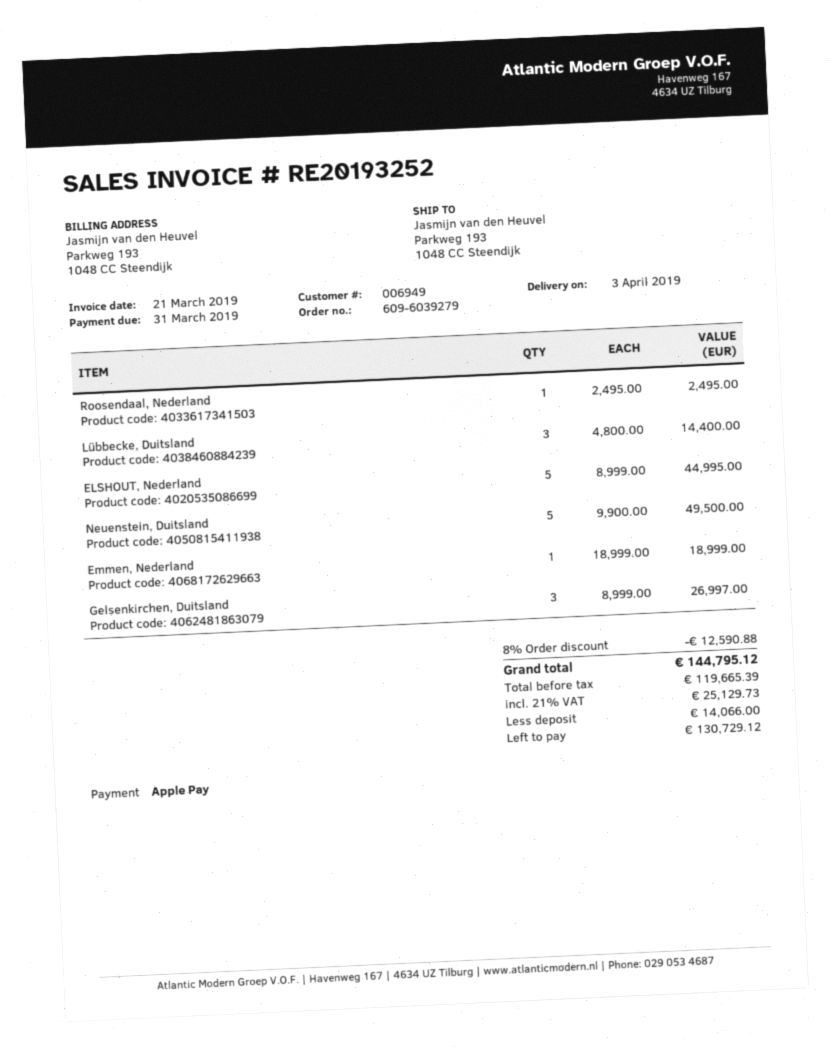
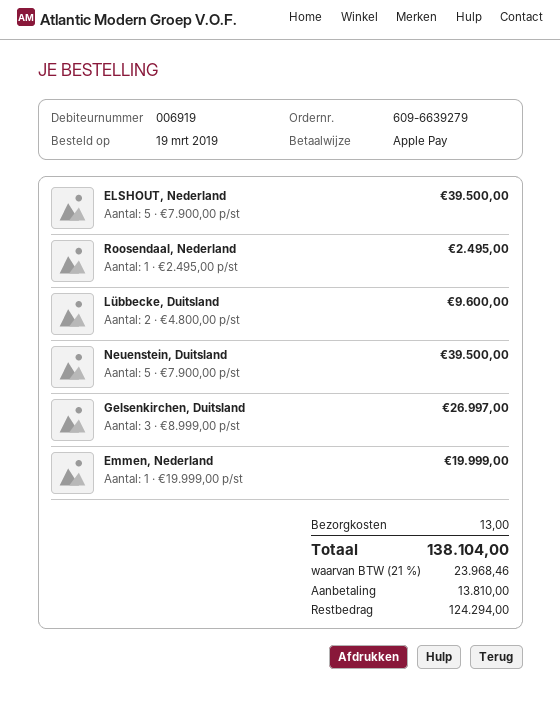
order number: 609-6039279 -> 609-6639279
customer number: 006949 -> 006919
Lübbecke, Duitsland: 3 x 4800.00 = 14400.00 -> 2 x 4800.00 = 9600.00
ELSHOUT, Nederland: 5 x 8999.00 = 44995.00 -> 5 x 7900.00 = 39500.00
Neuenstein, Duitsland: 5 x 9900.00 = 49500.00 -> 5 x 7900.00 = 39500.00
Emmen, Nederland: 1 x 18999.00 = 18999.00 -> 1 x 19999.00 = 19999.00
discount: 8% = 12590.88 -> none
shipping: none -> 13.00
tax: 21% = 25129.73 -> 21% = 23968.46
total: 144795.12 -> 138104.00
deposit: 14066.00 -> 13810.00
balance: 130729.12 -> 124294.00

